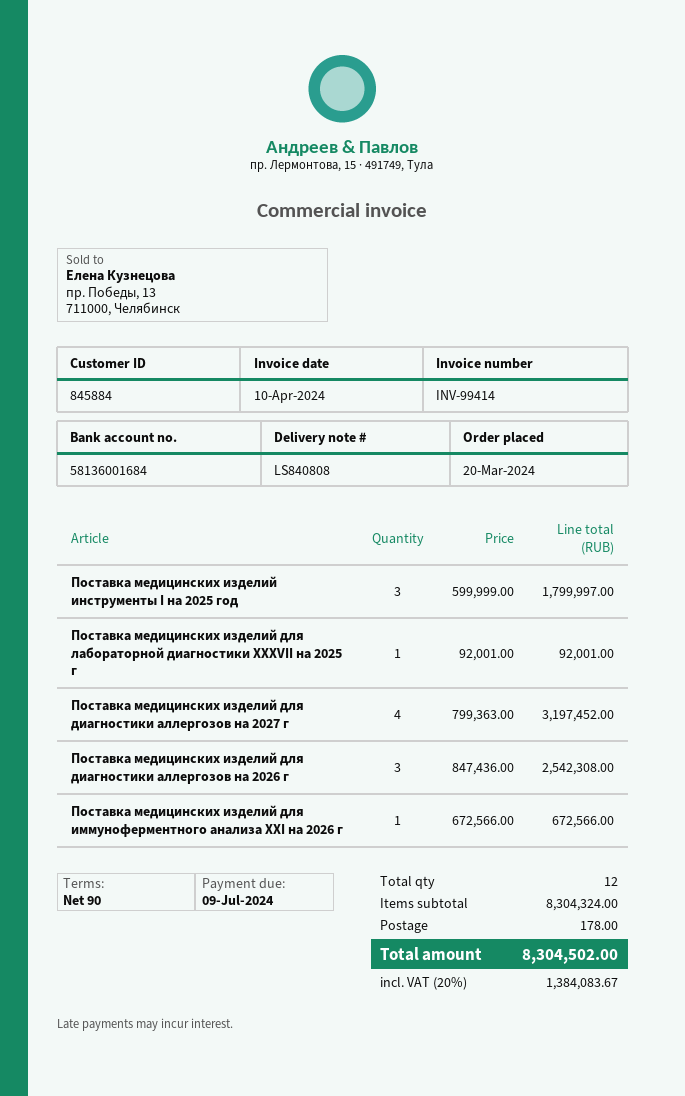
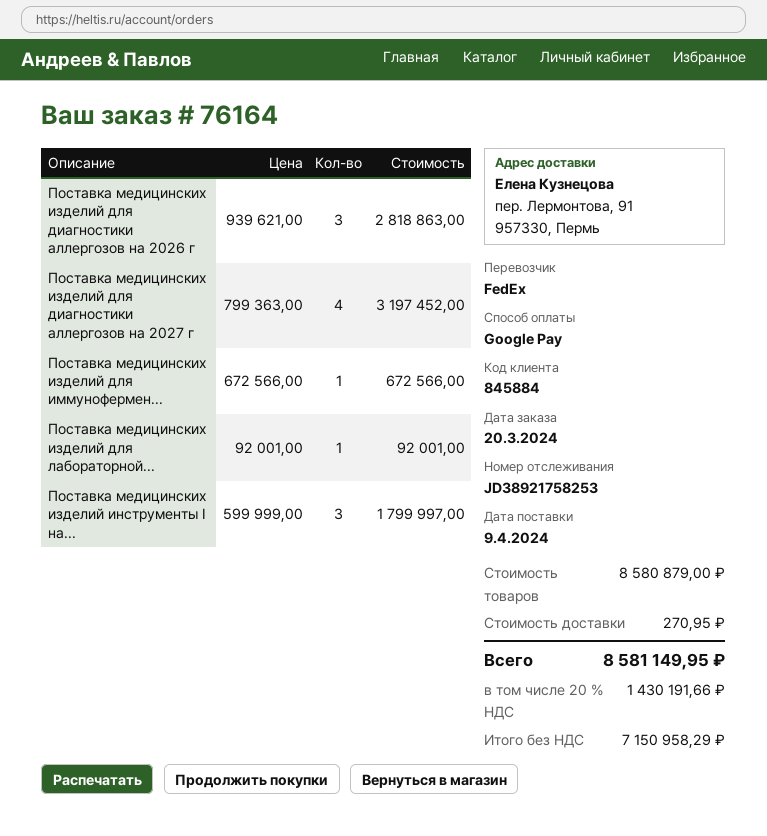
Поставка медицинских изделий для диагностики аллергозов на 2026 г: 3 x 847436.00 = 2542308.00 -> 3 x 939621.00 = 2818863.00
subtotal: 8304324.00 -> 8580879.00
shipping: 178.00 -> 270.95
tax: 20% = 1384083.67 -> 20% = 1430191.66
total: 8304502.00 -> 8581149.95

